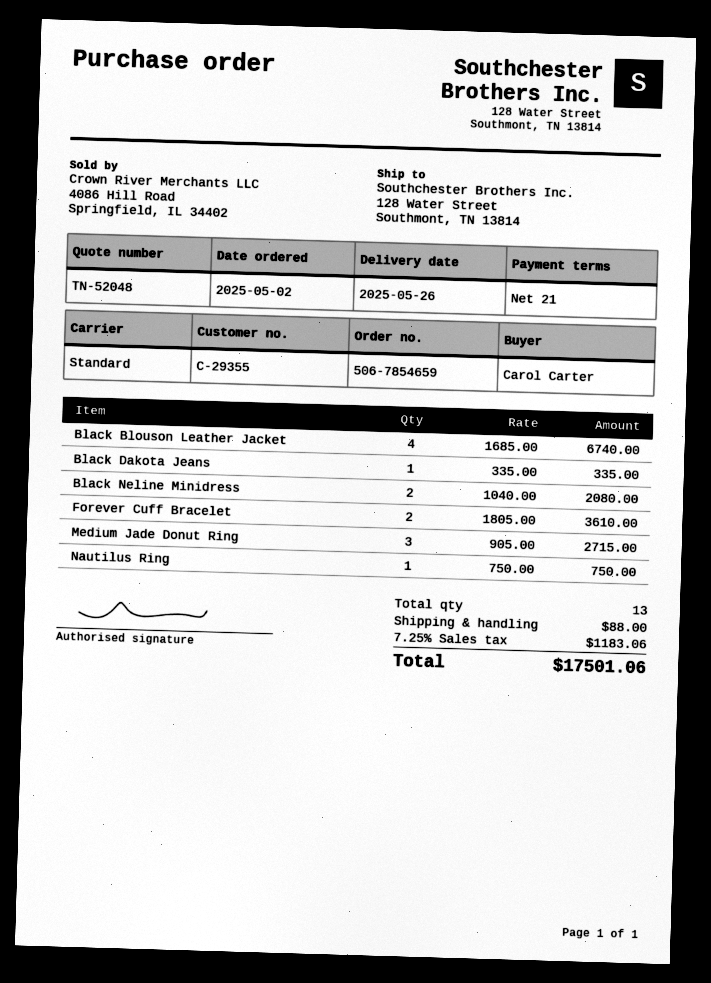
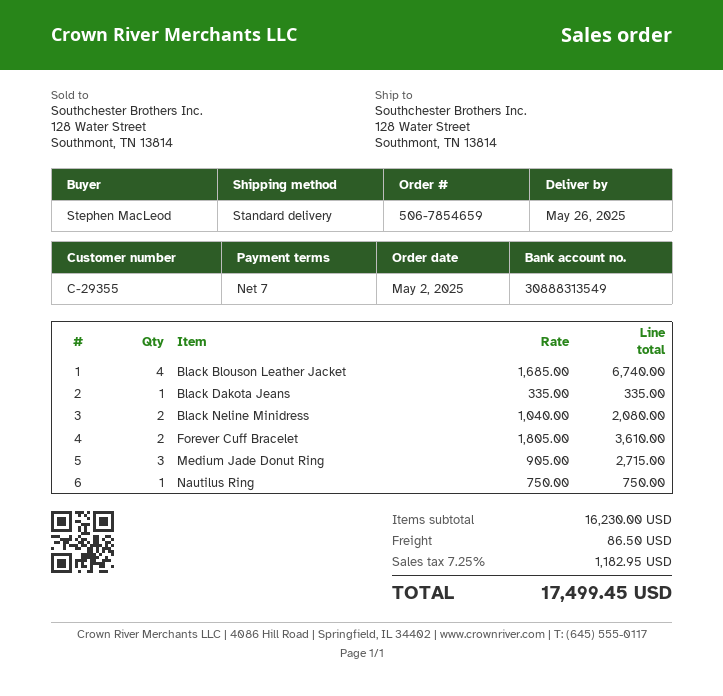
payment terms: 21 days -> 7 days
ordered by: Carol Carter -> Stephen MacLeod
shipping: 88.00 -> 86.50
tax: 7.25% = 1183.06 -> 7.25% = 1182.95
total: 17501.06 -> 17499.45

